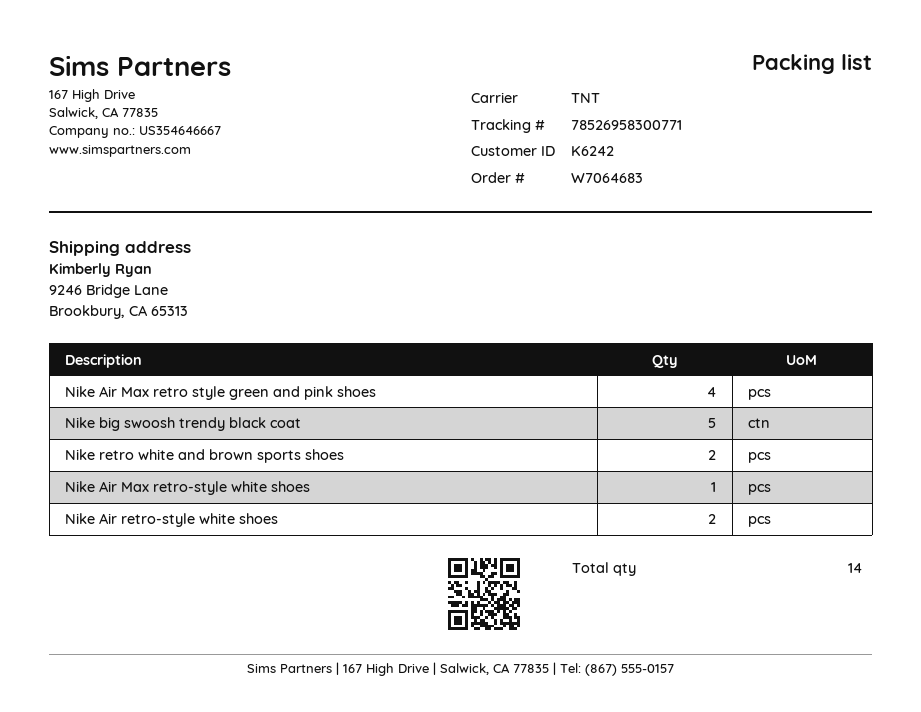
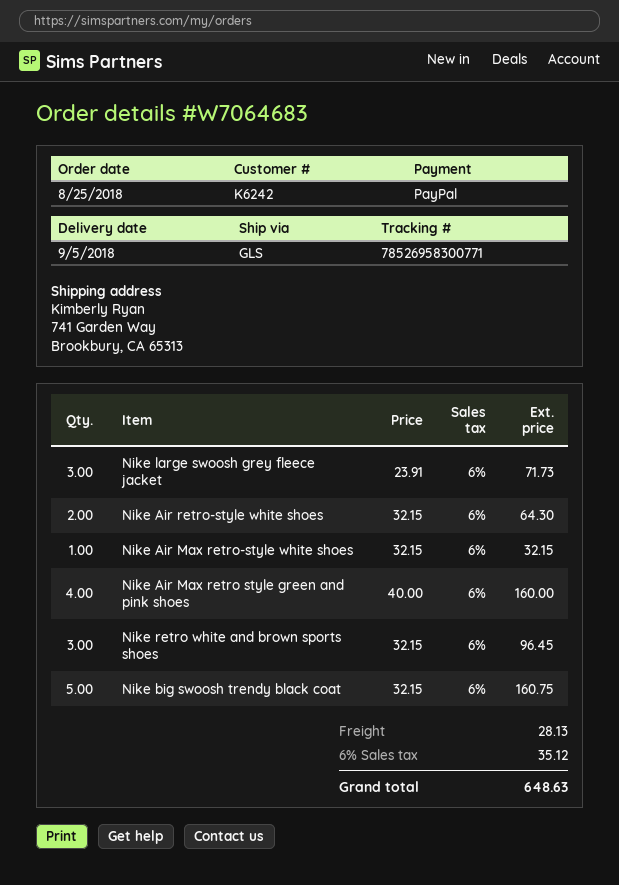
shipping method: TNT -> GLS
ship to: 9246 Bridge Lane, Brookbury, CA 65313 -> 741 Garden Way, Brookbury, CA 65313
Nike retro white and brown sports shoes: 2 -> 3
Nike large swoosh grey fleece jacket: none -> 3

